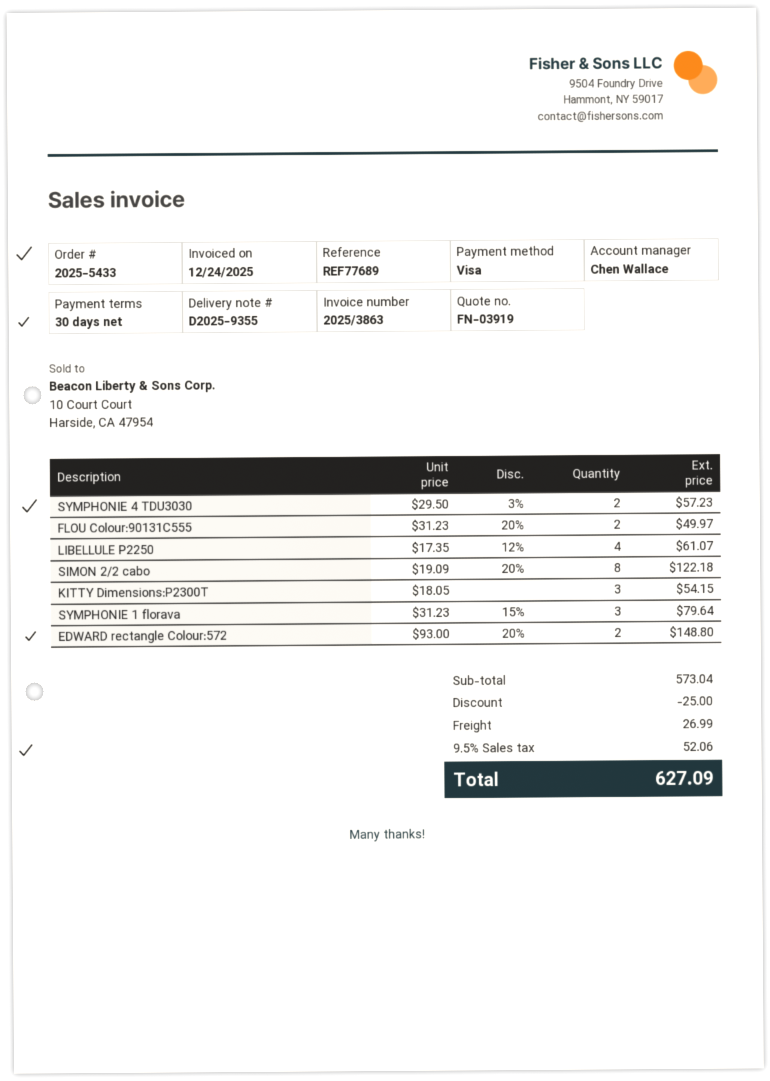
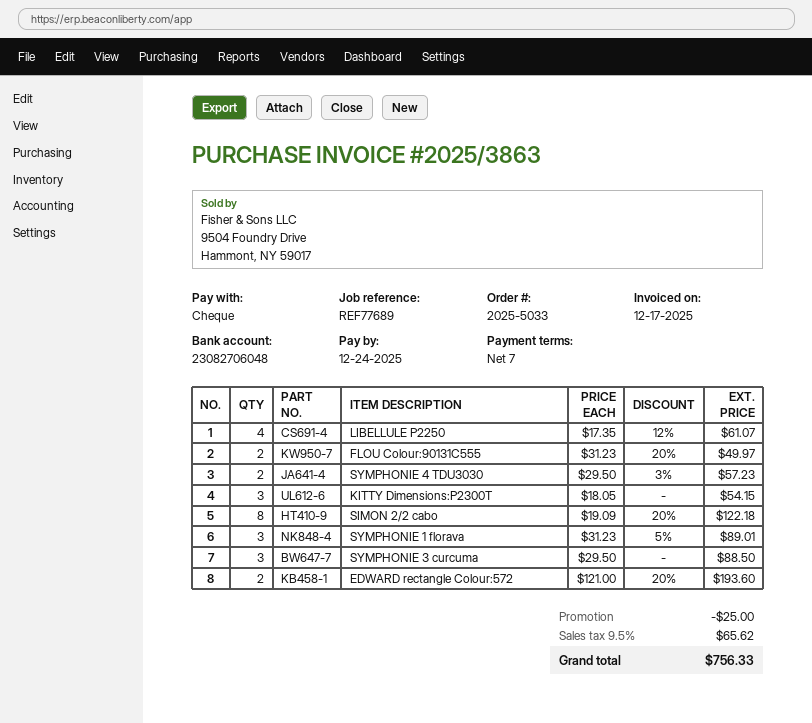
order number: 2025-5433 -> 2025-5033
invoice date: 2025-12-24 -> 2025-12-17
payment terms: 30 days -> 7 days
payment method: Visa -> cheque
SYMPHONIE 1 florava: 3 x 31.23 - 15% = 79.64 -> 3 x 31.23 - 5% = 89.01
EDWARD rectangle Colour:572: 2 x 93.00 - 20% = 148.80 -> 2 x 121.00 - 20% = 193.60
SYMPHONIE 3 curcuma: none -> 3 x 29.50 = 88.50
shipping: 26.99 -> none
tax: 9.5% = 52.06 -> 9.5% = 65.62
total: 627.09 -> 756.33

